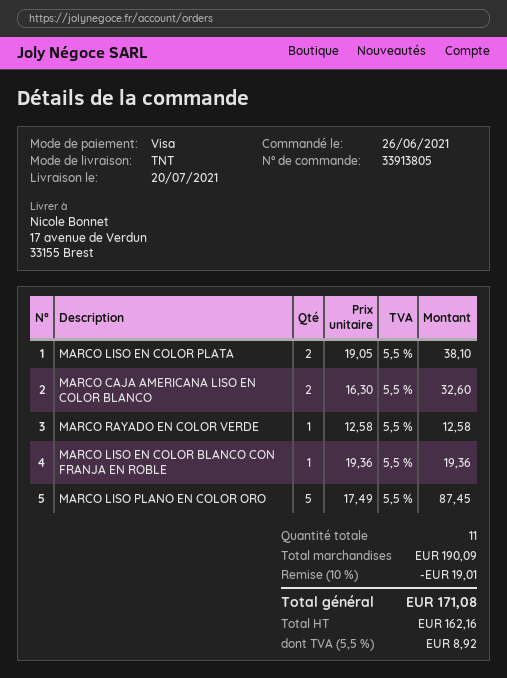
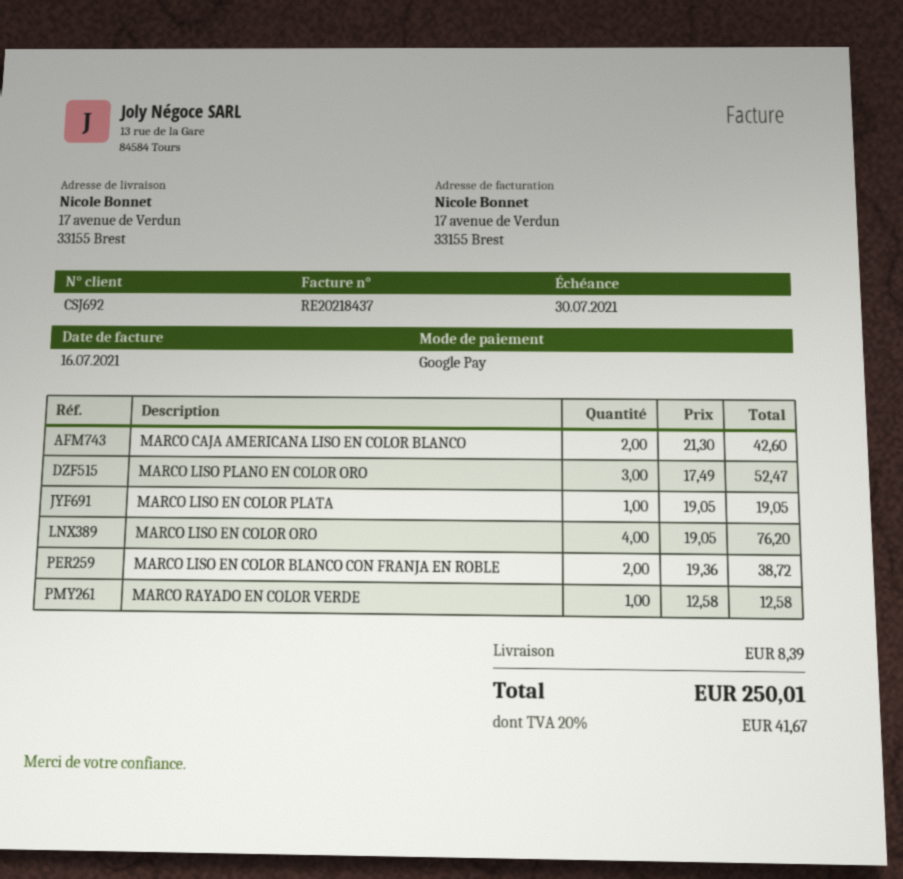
payment method: Visa -> Google Pay
MARCO LISO EN COLOR PLATA: 2 x 19.05 = 38.10 -> 1 x 19.05 = 19.05
MARCO CAJA AMERICANA LISO EN COLOR BLANCO: 2 x 16.30 = 32.60 -> 2 x 21.30 = 42.60
MARCO LISO EN COLOR BLANCO CON FRANJA EN ROBLE: 1 x 19.36 = 19.36 -> 2 x 19.36 = 38.72
MARCO LISO PLANO EN COLOR ORO: 5 x 17.49 = 87.45 -> 3 x 17.49 = 52.47
MARCO LISO EN COLOR ORO: none -> 4 x 19.05 = 76.20
discount: 10% = 19.01 -> none
shipping: none -> 8.39
tax: 5.5% = 8.92 -> 20% = 41.67
total: 171.08 -> 250.01

